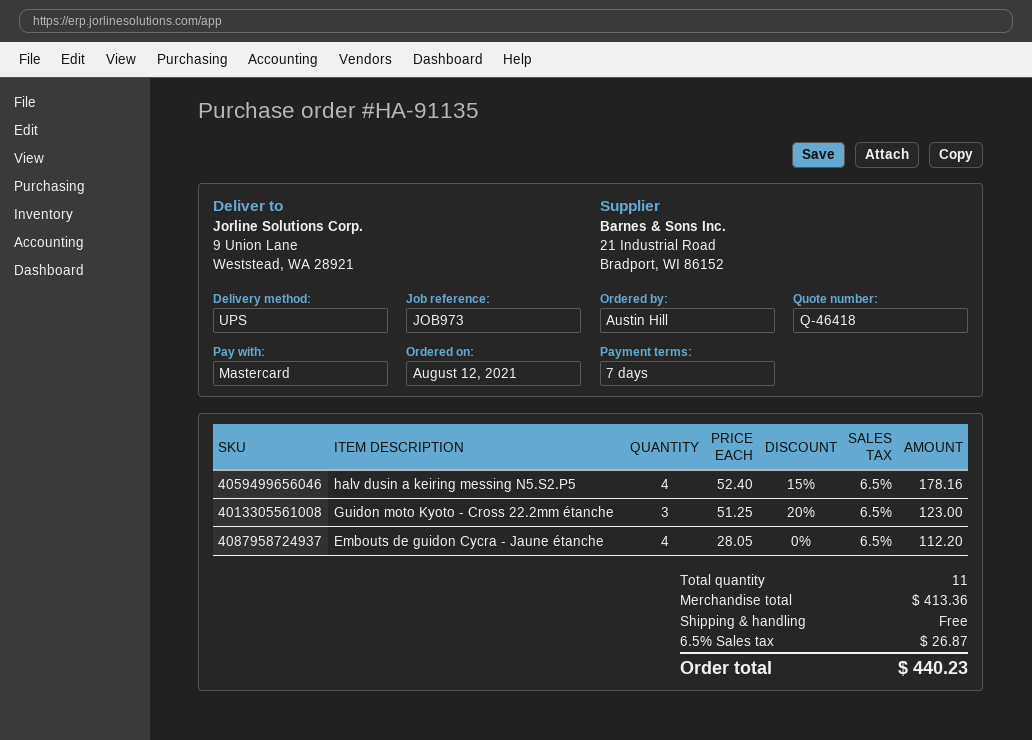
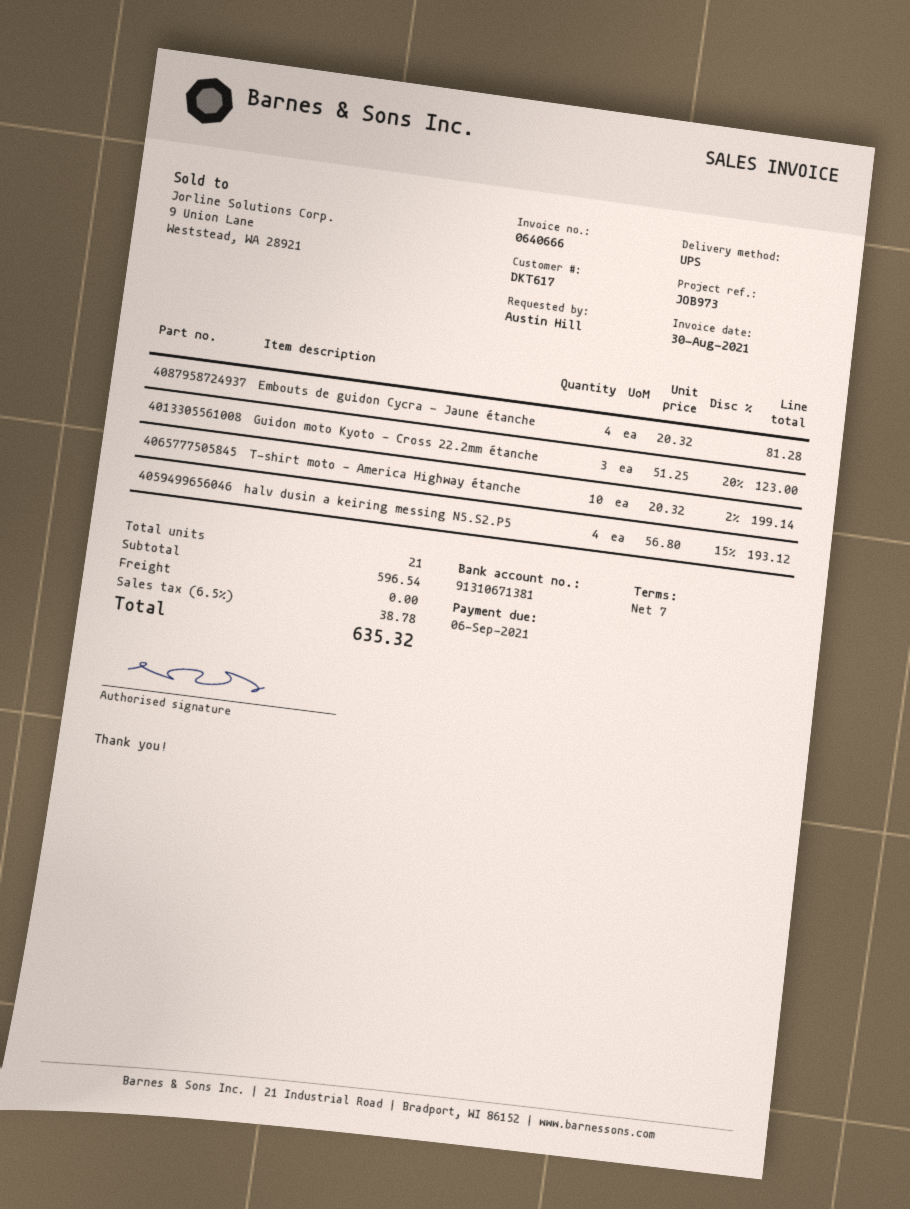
halv dusin a keiring messing N5.S2.P5: 4 x 52.40 - 15% = 178.16 -> 4 x 56.80 - 15% = 193.12
Embouts de guidon Cycra - Jaune étanche: 4 x 28.05 = 112.20 -> 4 x 20.32 = 81.28
T-shirt moto - America Highway étanche: none -> 10 x 20.32 - 2% = 199.14
total quantity: 11 -> 21
subtotal: 413.36 -> 596.54
tax: 6.5% = 26.87 -> 6.5% = 38.78
total: 440.23 -> 635.32

